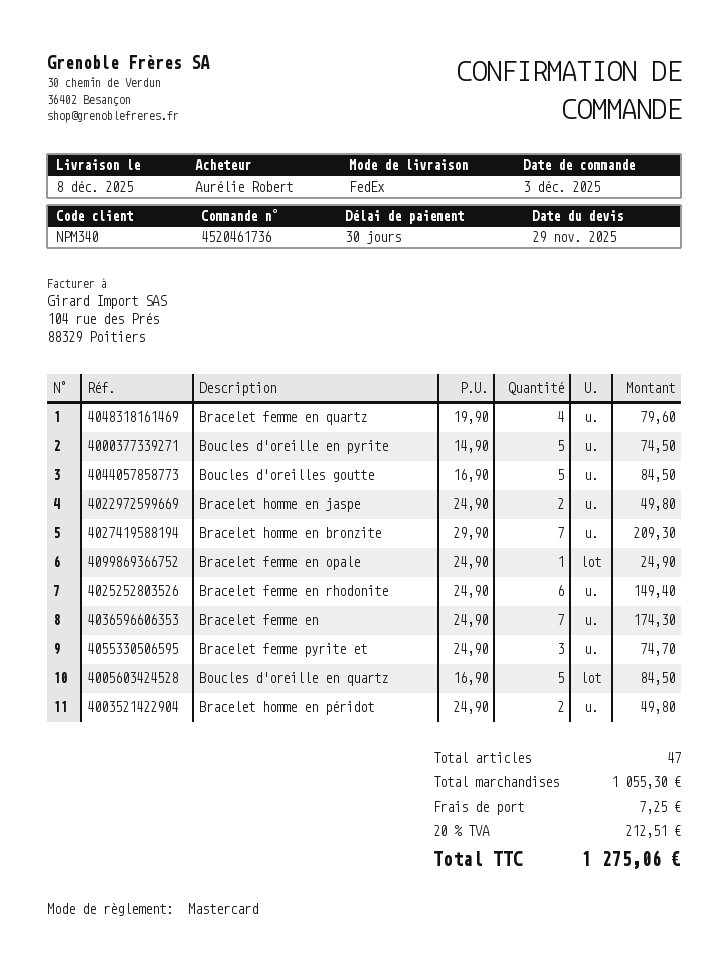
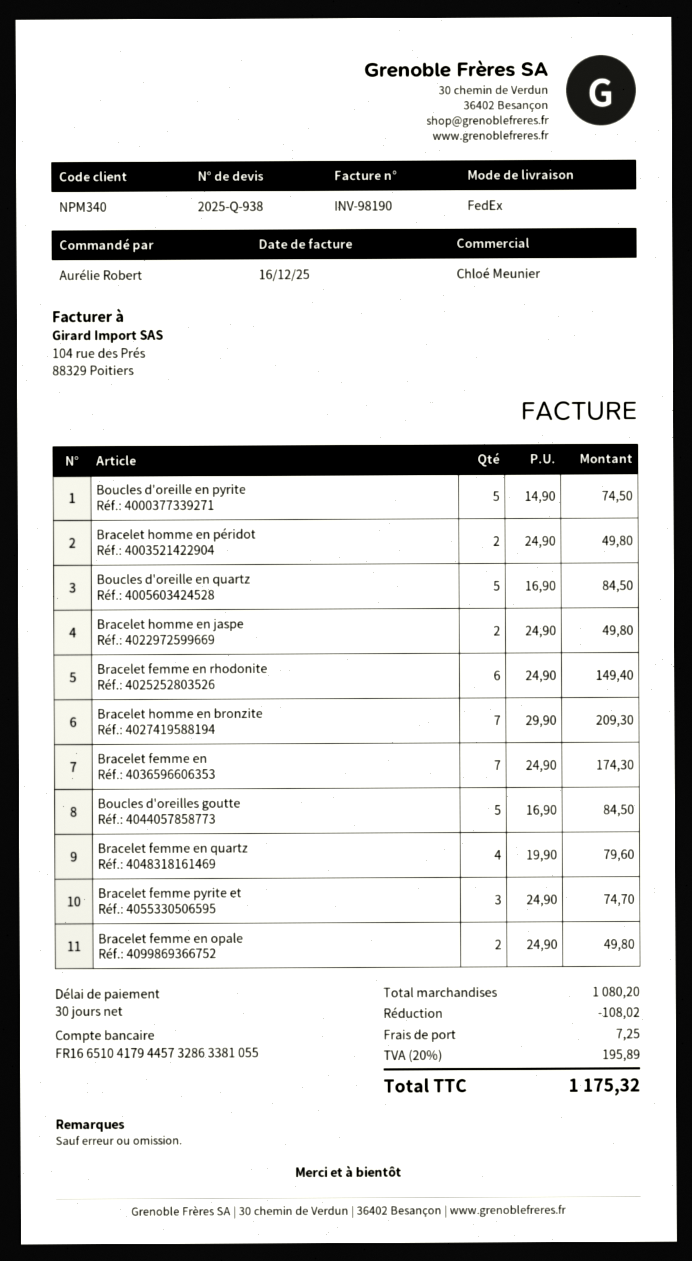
Bracelet femme en opale: 1 x 24.90 = 24.90 -> 2 x 24.90 = 49.80
subtotal: 1055.30 -> 1080.20
discount: none -> 108.02
tax: 20% = 212.51 -> 20% = 195.89
total: 1275.06 -> 1175.32

